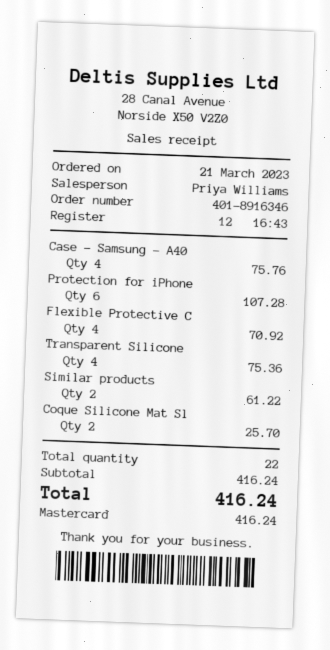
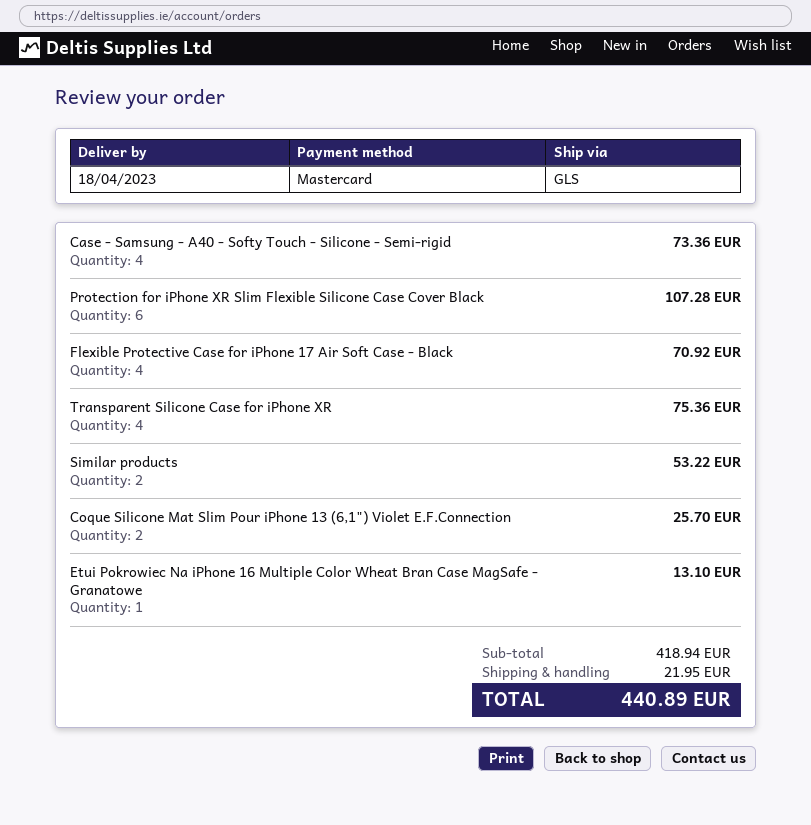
Case - Samsung - A40: 4 for 75.76 -> 4 for 73.36
Similar products: 2 for 61.22 -> 2 for 53.22
Etui Pokrowiec Na iPhone 16 Multiple Color Wheat Bran Case MagSafe - Granatowe: none -> 1 for 13.10
subtotal: 416.24 -> 418.94
shipping: none -> 21.95
total: 416.24 -> 440.89

